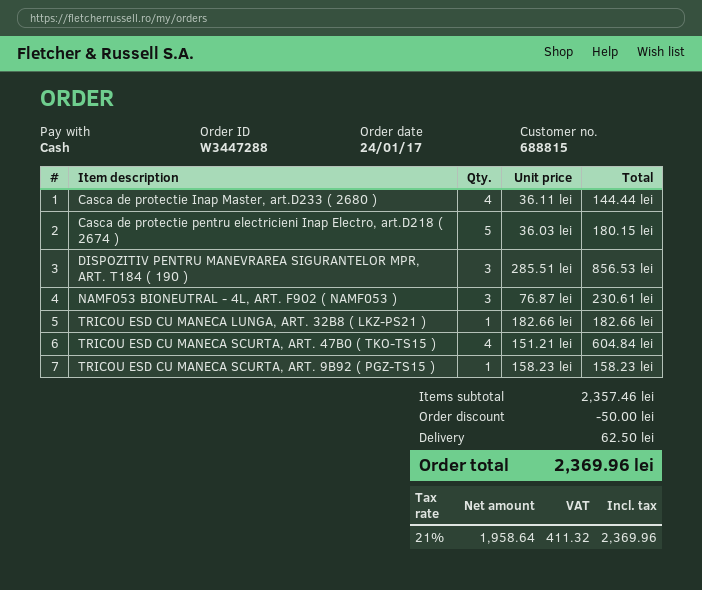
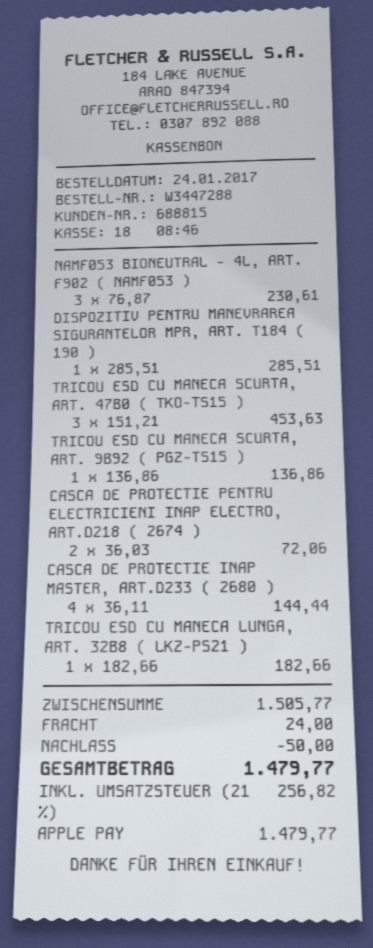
payment method: cash -> Apple Pay
Casca de protectie pentru electricieni Inap Electro, art.D218 ( 2674 ): 5 x 36.03 = 180.15 -> 2 x 36.03 = 72.06
DISPOZITIV PENTRU MANEVRAREA SIGURANTELOR MPR, ART. T184 ( 190 ): 3 x 285.51 = 856.53 -> 1 x 285.51 = 285.51
TRICOU ESD CU MANECA SCURTA, ART. 47B0 ( TKO-TS15 ): 4 x 151.21 = 604.84 -> 3 x 151.21 = 453.63
TRICOU ESD CU MANECA SCURTA, ART. 9B92 ( PGZ-TS15 ): 1 x 158.23 = 158.23 -> 1 x 136.86 = 136.86
subtotal: 2357.46 -> 1505.77
shipping: 62.50 -> 24.00
tax: 21% = 411.32 -> 21% = 256.82
total: 2369.96 -> 1479.77

